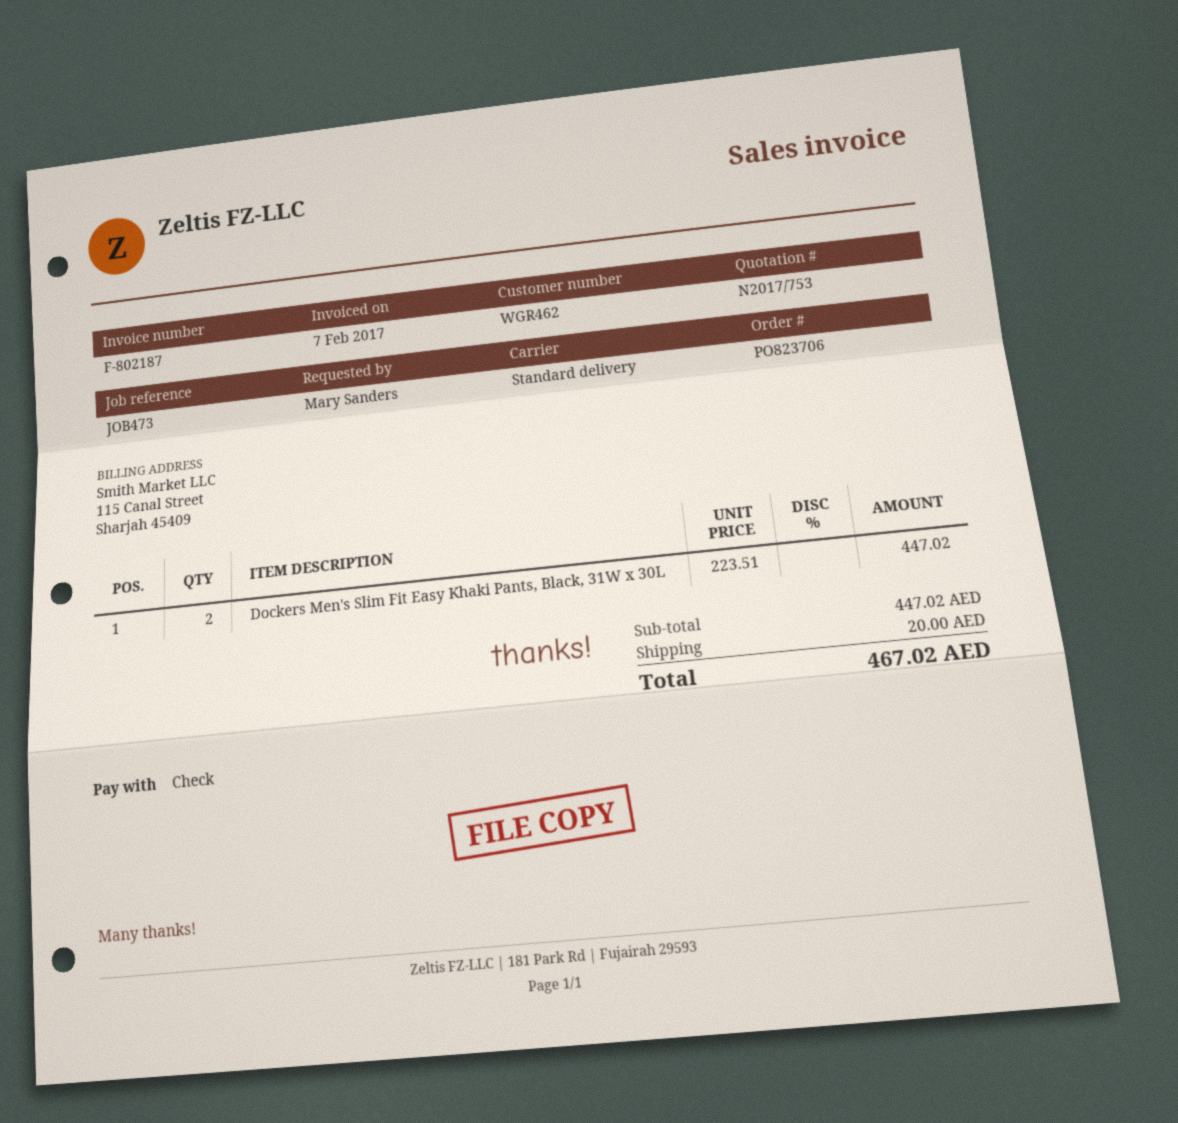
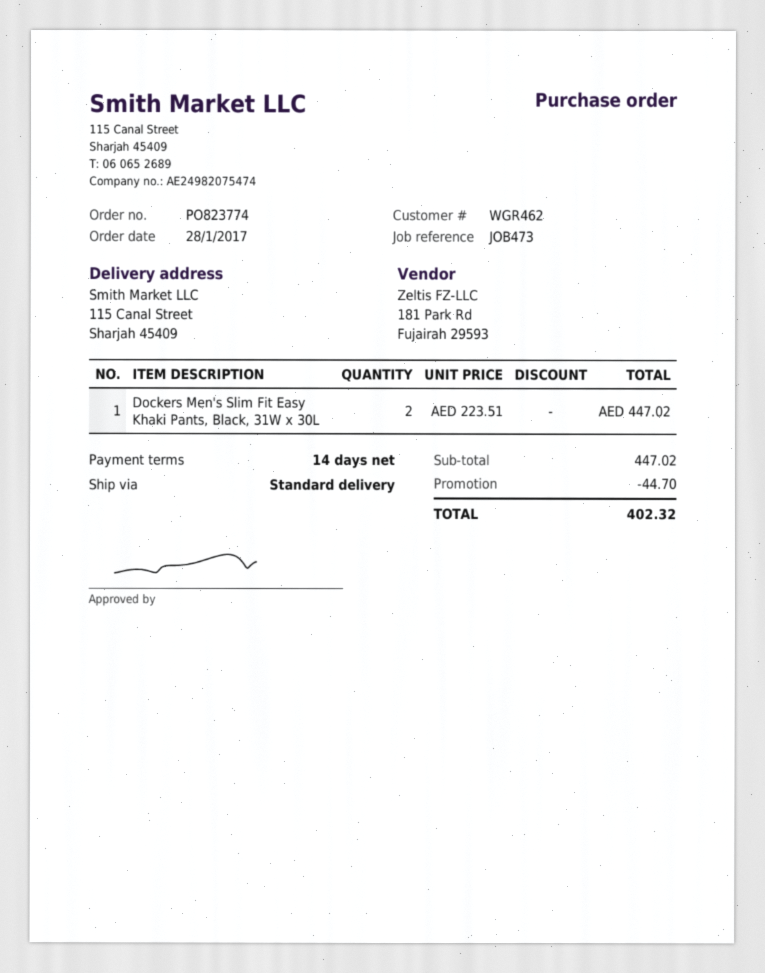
order number: PO823706 -> PO823774
discount: none -> 44.70
shipping: 20.00 -> none
total: 467.02 -> 402.32

